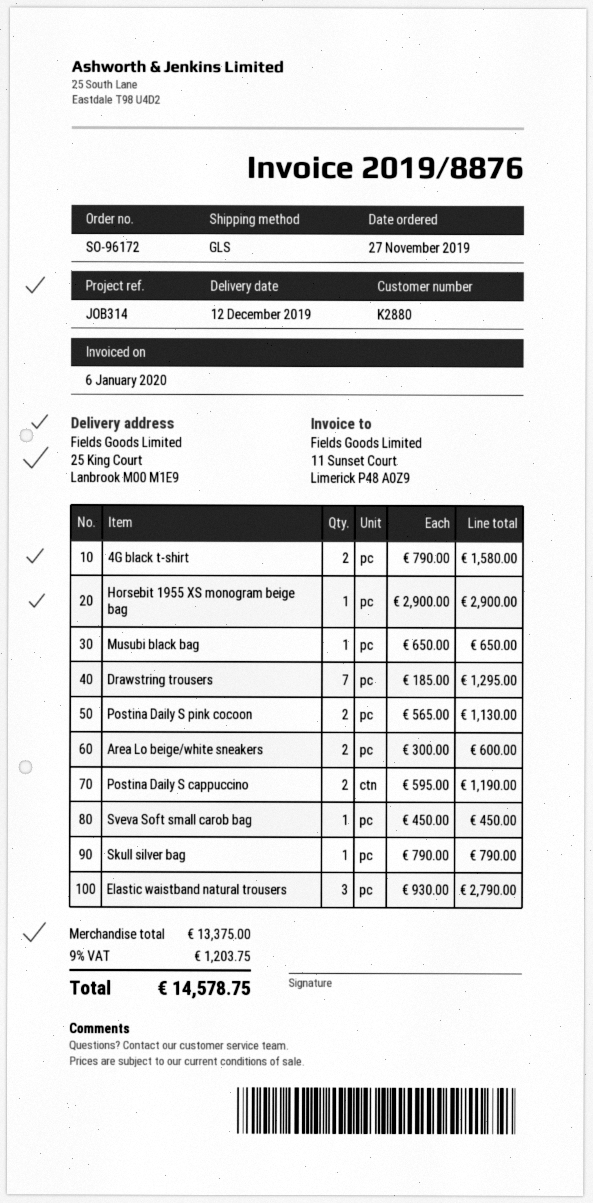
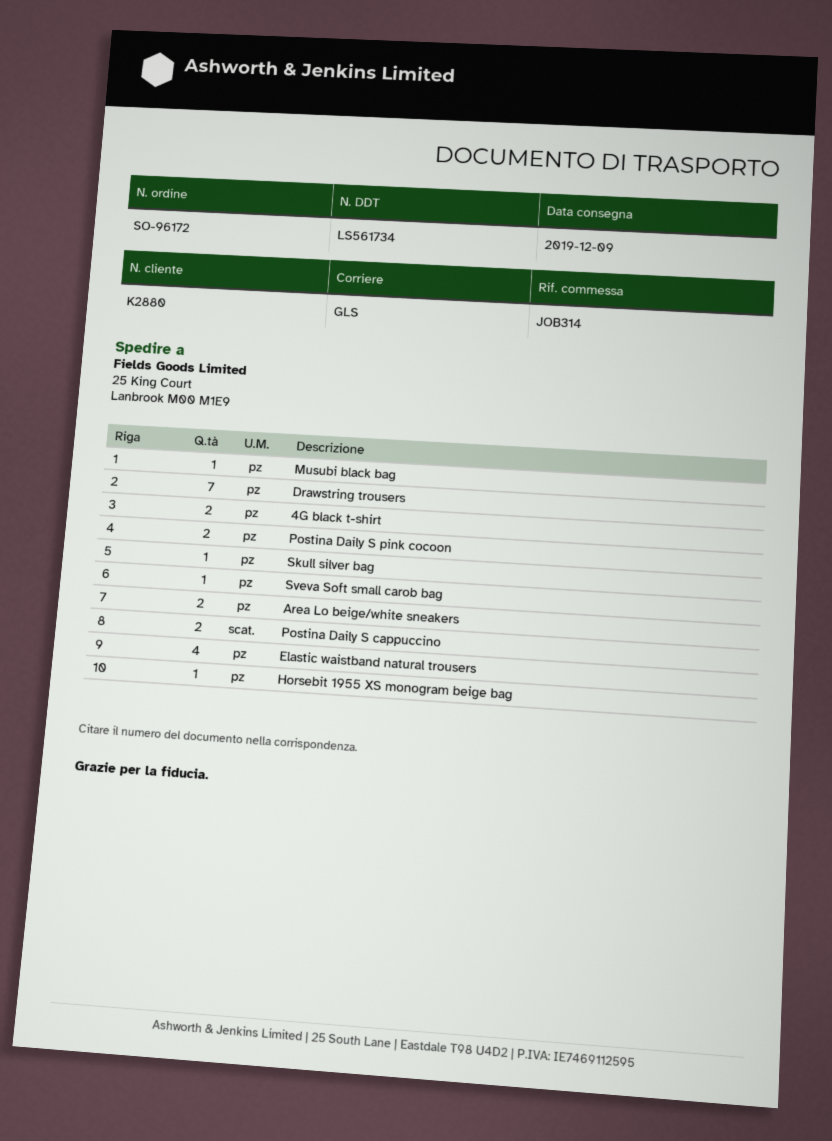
delivery date: 2019-12-12 -> 2019-12-09
Elastic waistband natural trousers: 3 -> 4

